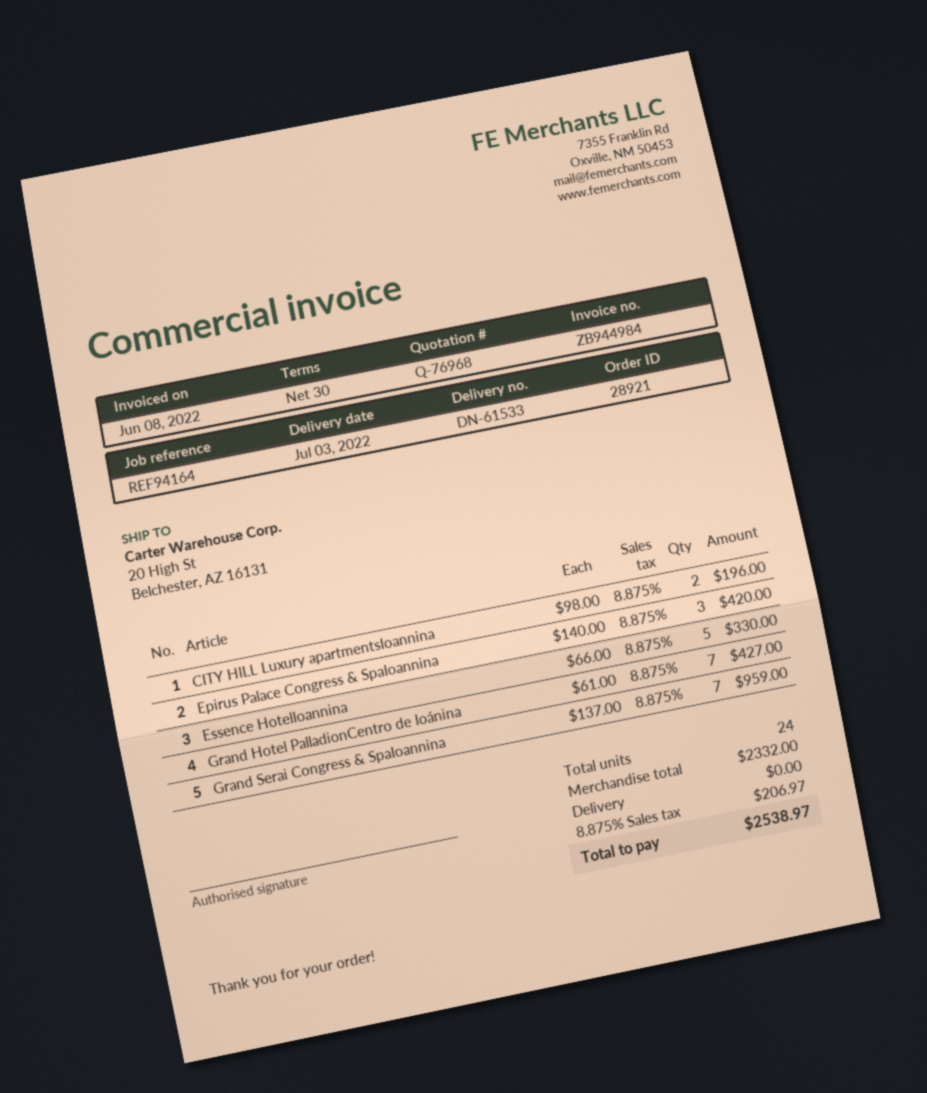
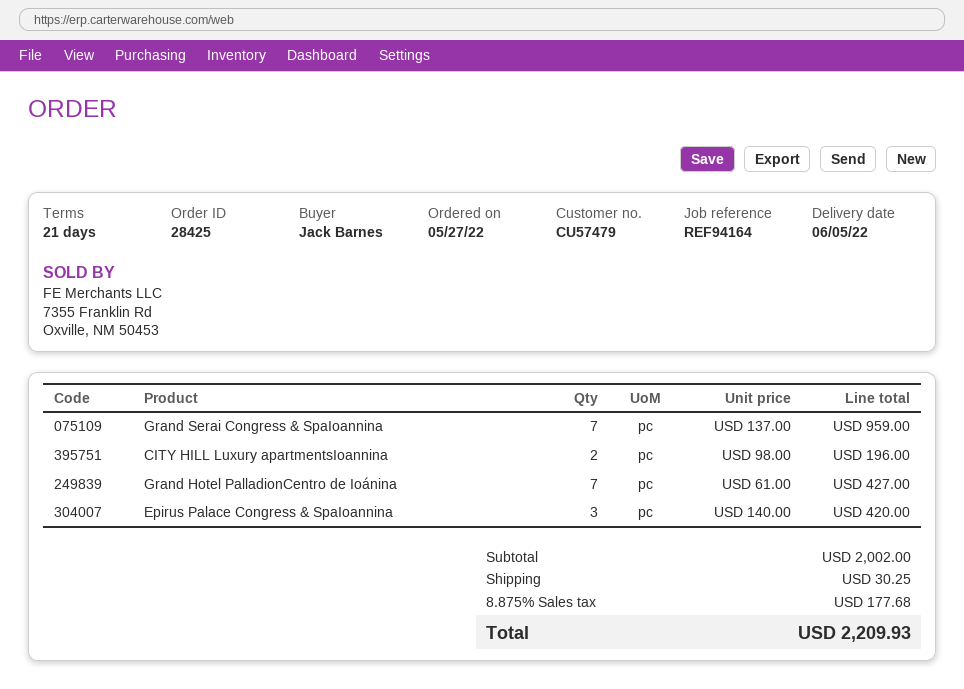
order number: 28921 -> 28425
delivery date: 2022-07-03 -> 2022-06-05
payment terms: 30 days -> 21 days
Essence HotelIoannina: 5 x 66.00 = 330.00 -> none
subtotal: 2332.00 -> 2002.00
shipping: 0.00 -> 30.25
tax: 8.875% = 206.97 -> 8.875% = 177.68
total: 2538.97 -> 2209.93

